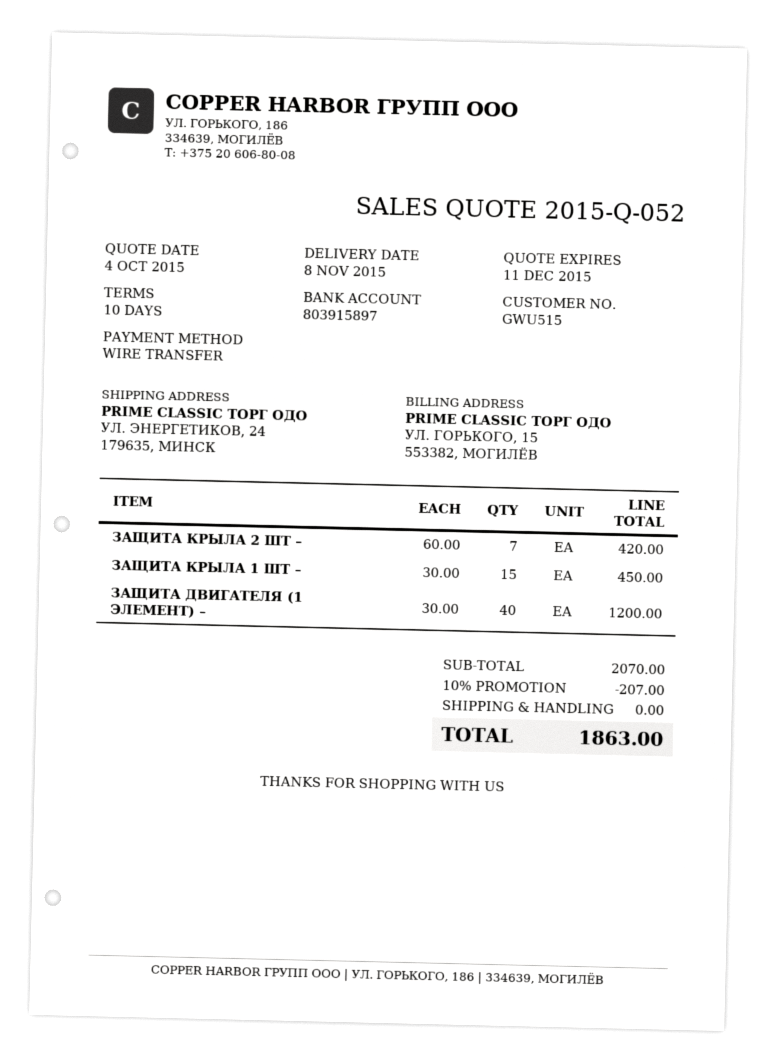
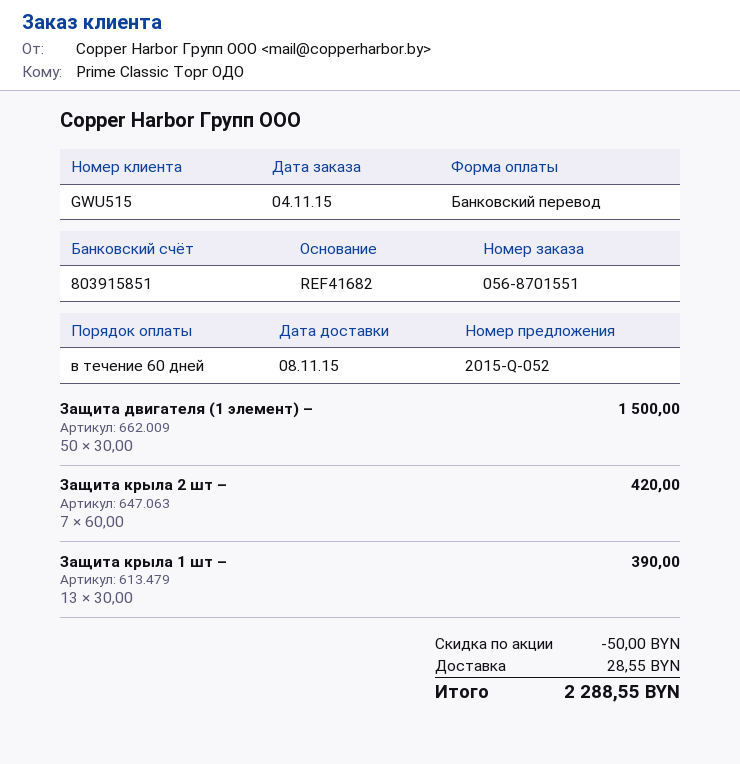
payment terms: 10 days -> 60 days
bank account: 803915897 -> 803915851
ЗАЩИТА КРЫЛА 1 ШТ –: 15 x 30.00 = 450.00 -> 13 x 30.00 = 390.00
ЗАЩИТА ДВИГАТЕЛЯ (1 ЭЛЕМЕНТ) –: 40 x 30.00 = 1200.00 -> 50 x 30.00 = 1500.00
discount: 207.00 -> 50.00
shipping: 0.00 -> 28.55
total: 1863.00 -> 2288.55

